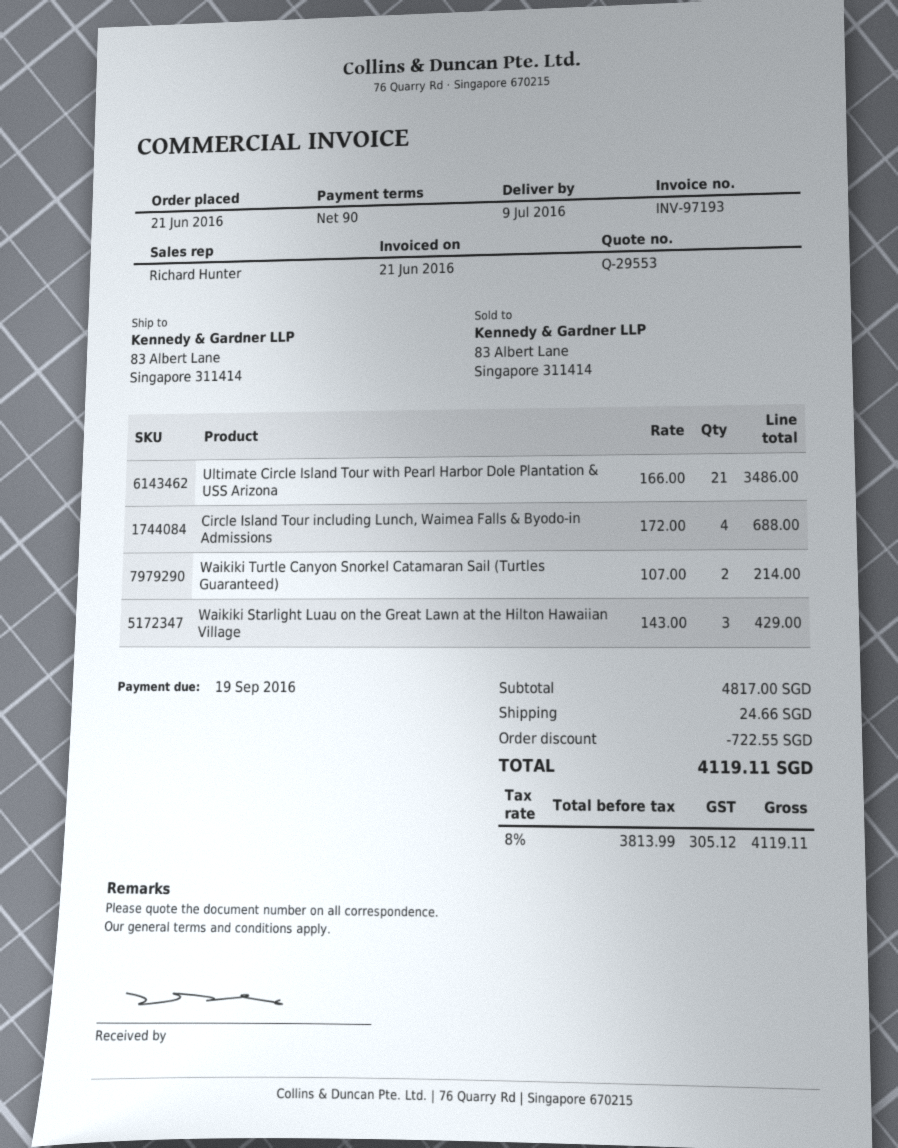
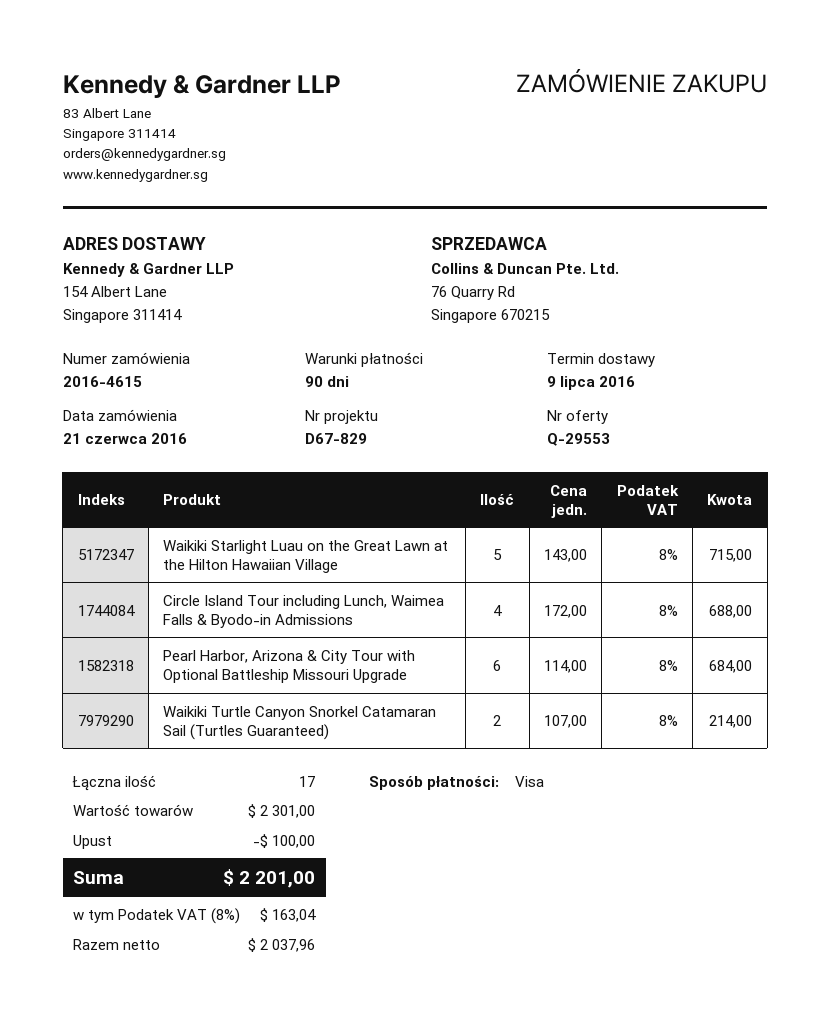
ship to: 83 Albert Lane, Singapore 311414 -> 154 Albert Lane, Singapore 311414
Ultimate Circle Island Tour with Pearl Harbor Dole Plantation & USS Arizona: 21 x 166.00 = 3486.00 -> none
Waikiki Starlight Luau on the Great Lawn at the Hilton Hawaiian Village: 3 x 143.00 = 429.00 -> 5 x 143.00 = 715.00
Pearl Harbor, Arizona & City Tour with Optional Battleship Missouri Upgrade: none -> 6 x 114.00 = 684.00
subtotal: 4817.00 -> 2301.00
discount: 722.55 -> 100.00
shipping: 24.66 -> none
net: 3813.99 -> 2037.96
tax: 8% = 305.12 -> 8% = 163.04
total: 4119.11 -> 2201.00

